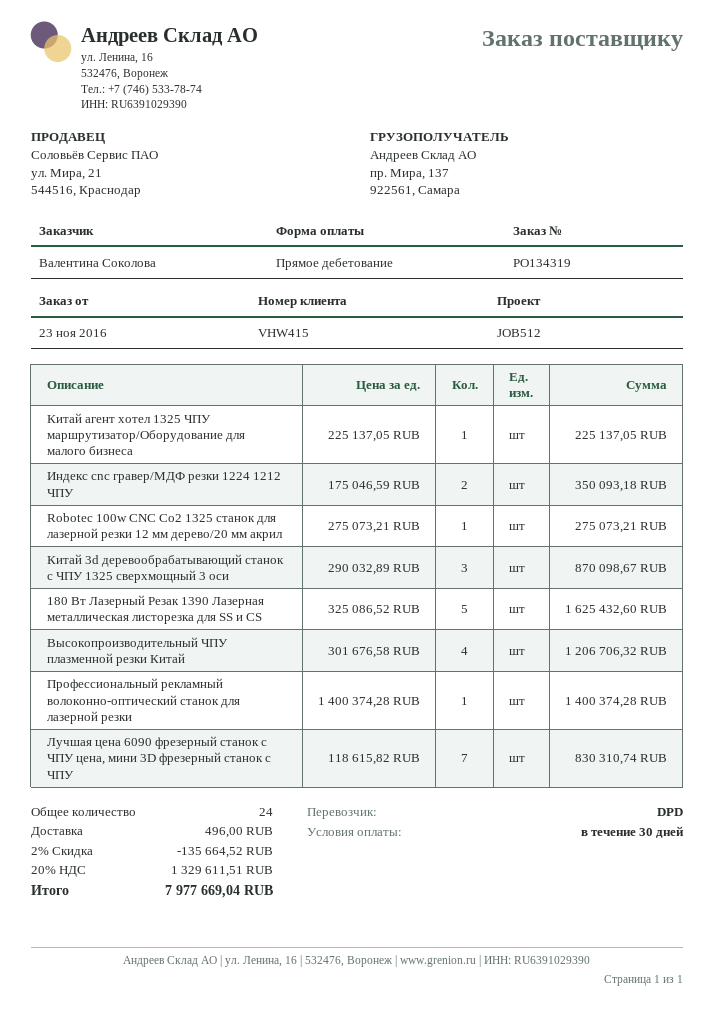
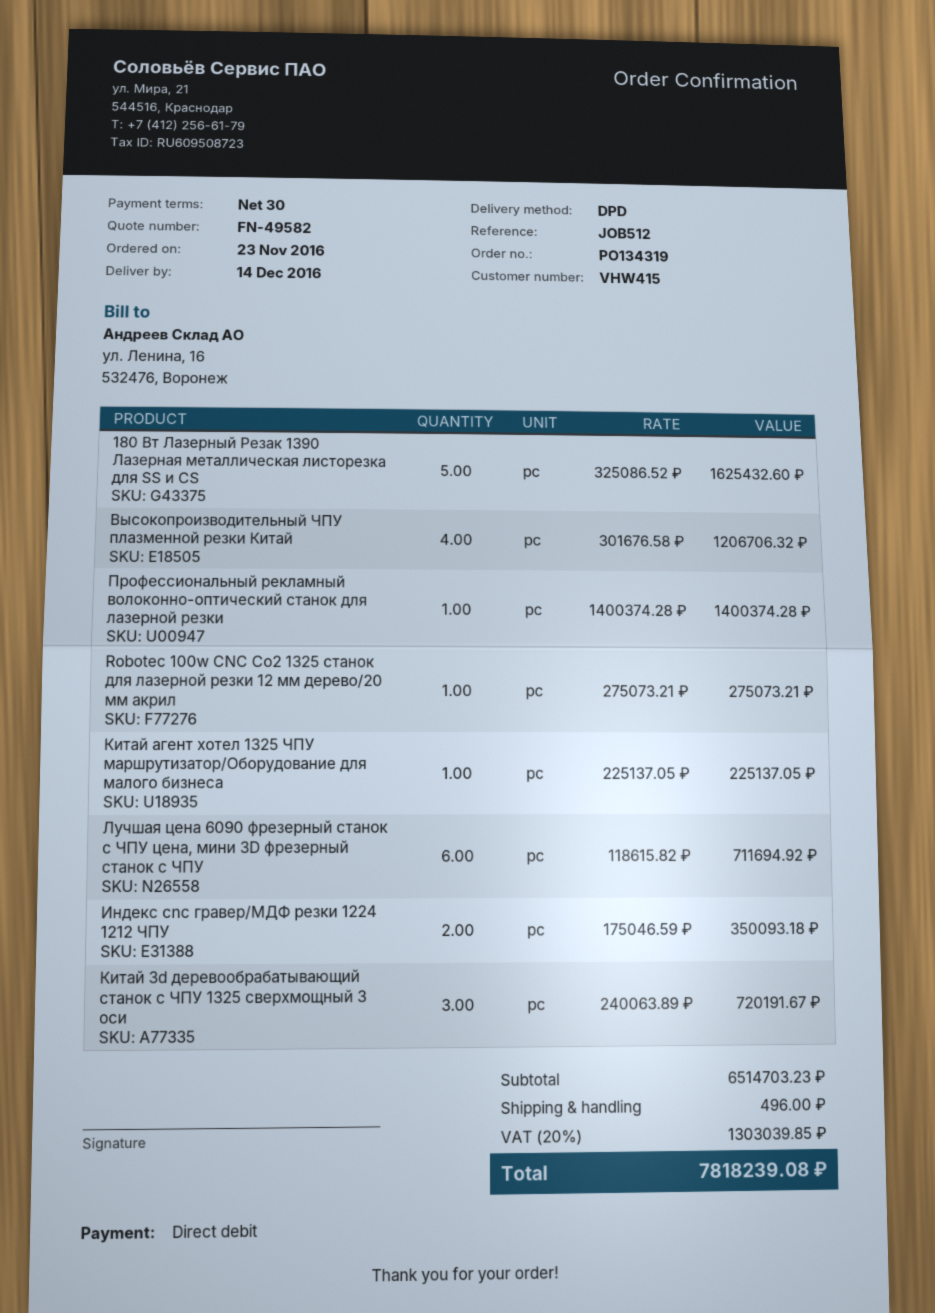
Китай 3d деревообрабатывающий станок с ЧПУ 1325 сверхмощный 3 оси: 3 x 290032.89 = 870098.67 -> 3 x 240063.89 = 720191.67
Лучшая цена 6090 фрезерный станок с ЧПУ цена, мини 3D фрезерный станок с ЧПУ: 7 x 118615.82 = 830310.74 -> 6 x 118615.82 = 711694.92
discount: 2% = 135664.52 -> none
tax: 20% = 1329611.51 -> 20% = 1303039.85
total: 7977669.04 -> 7818239.08

